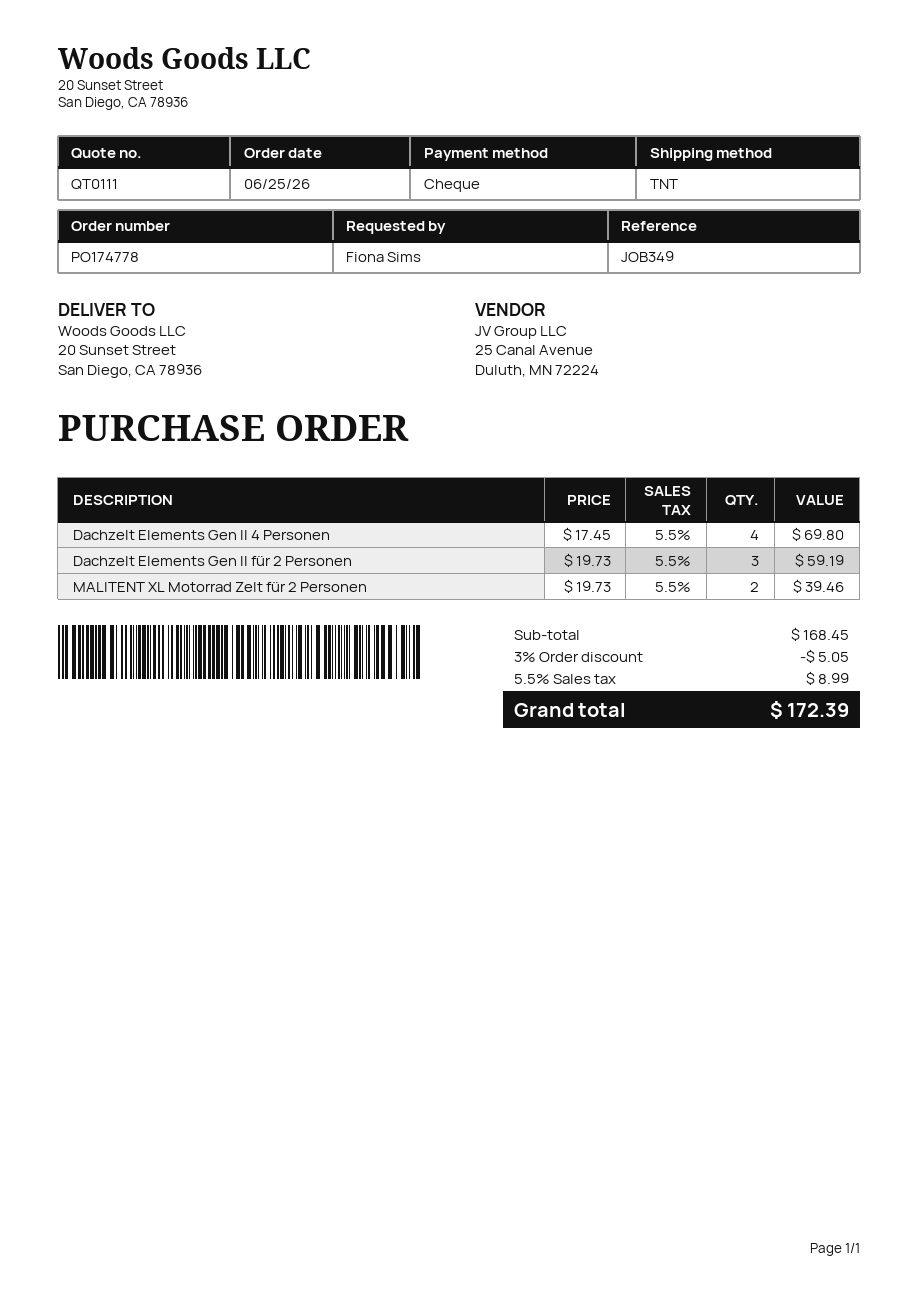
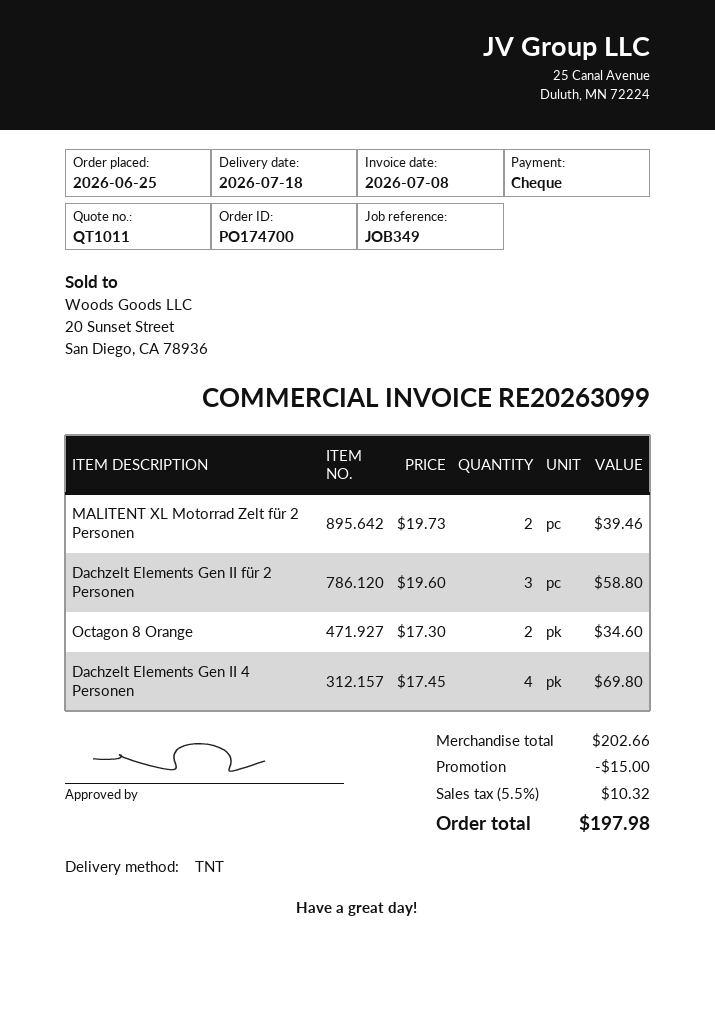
quote number: QT0111 -> QT1011
order number: PO174778 -> PO174700
Dachzelt Elements Gen II für 2 Personen: 3 x 19.73 = 59.19 -> 3 x 19.60 = 58.80
Octagon 8 Orange: none -> 2 x 17.30 = 34.60
subtotal: 168.45 -> 202.66
discount: 5.05 -> 15.00
tax: 5.5% = 8.99 -> 5.5% = 10.32
total: 172.39 -> 197.98

